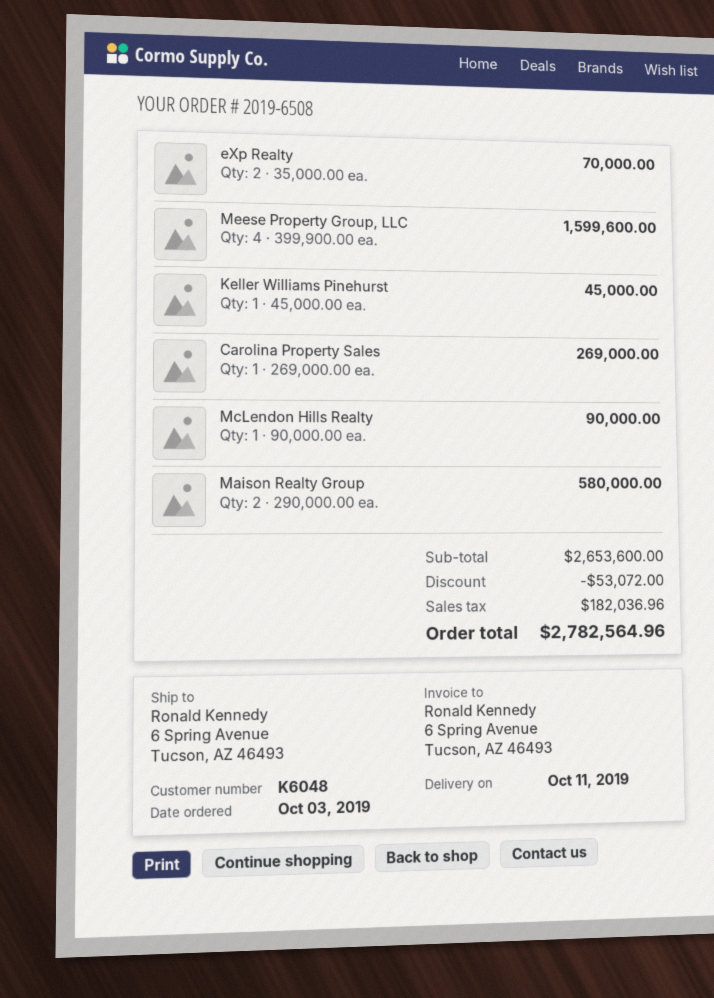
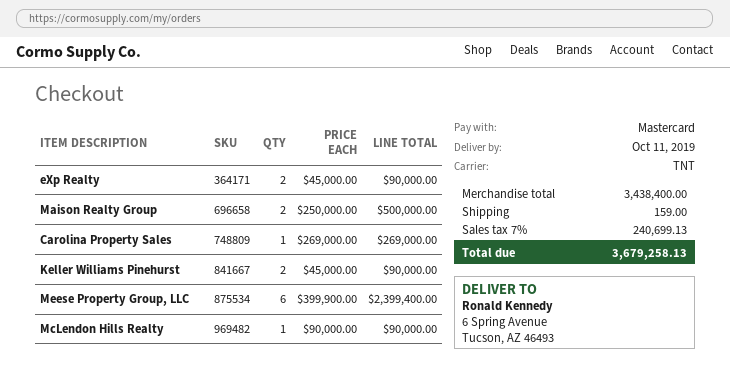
eXp Realty: 2 x 35000.00 = 70000.00 -> 2 x 45000.00 = 90000.00
Meese Property Group, LLC: 4 x 399900.00 = 1599600.00 -> 6 x 399900.00 = 2399400.00
Keller Williams Pinehurst: 1 x 45000.00 = 45000.00 -> 2 x 45000.00 = 90000.00
Maison Realty Group: 2 x 290000.00 = 580000.00 -> 2 x 250000.00 = 500000.00
subtotal: 2653600.00 -> 3438400.00
discount: 53072.00 -> none
shipping: none -> 159.00
tax: 182036.96 -> 240699.13
total: 2782564.96 -> 3679258.13

